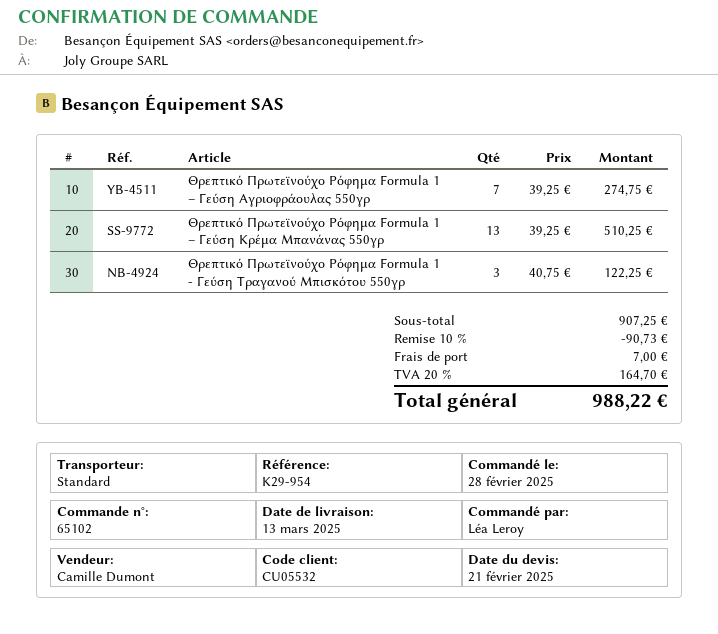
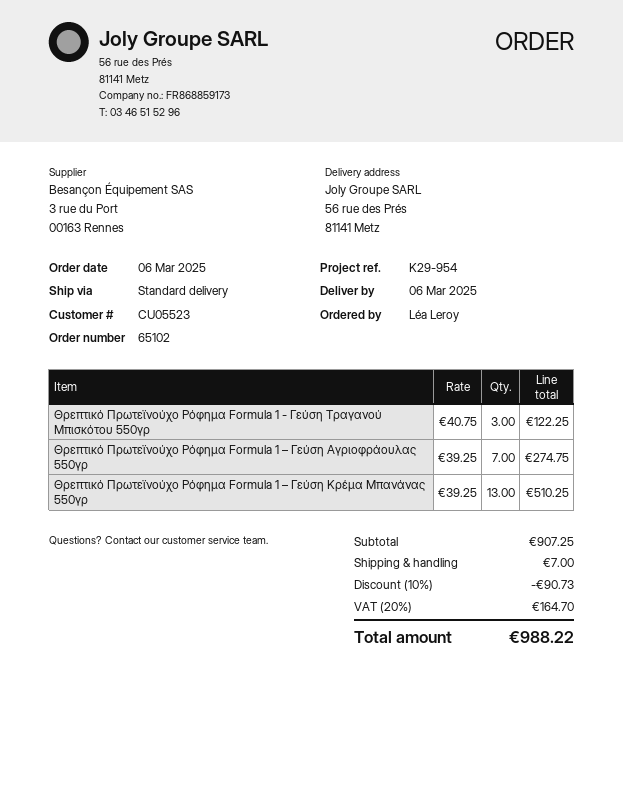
order date: 2025-02-28 -> 2025-03-06
delivery date: 2025-03-13 -> 2025-03-06
customer number: CU05532 -> CU05523

